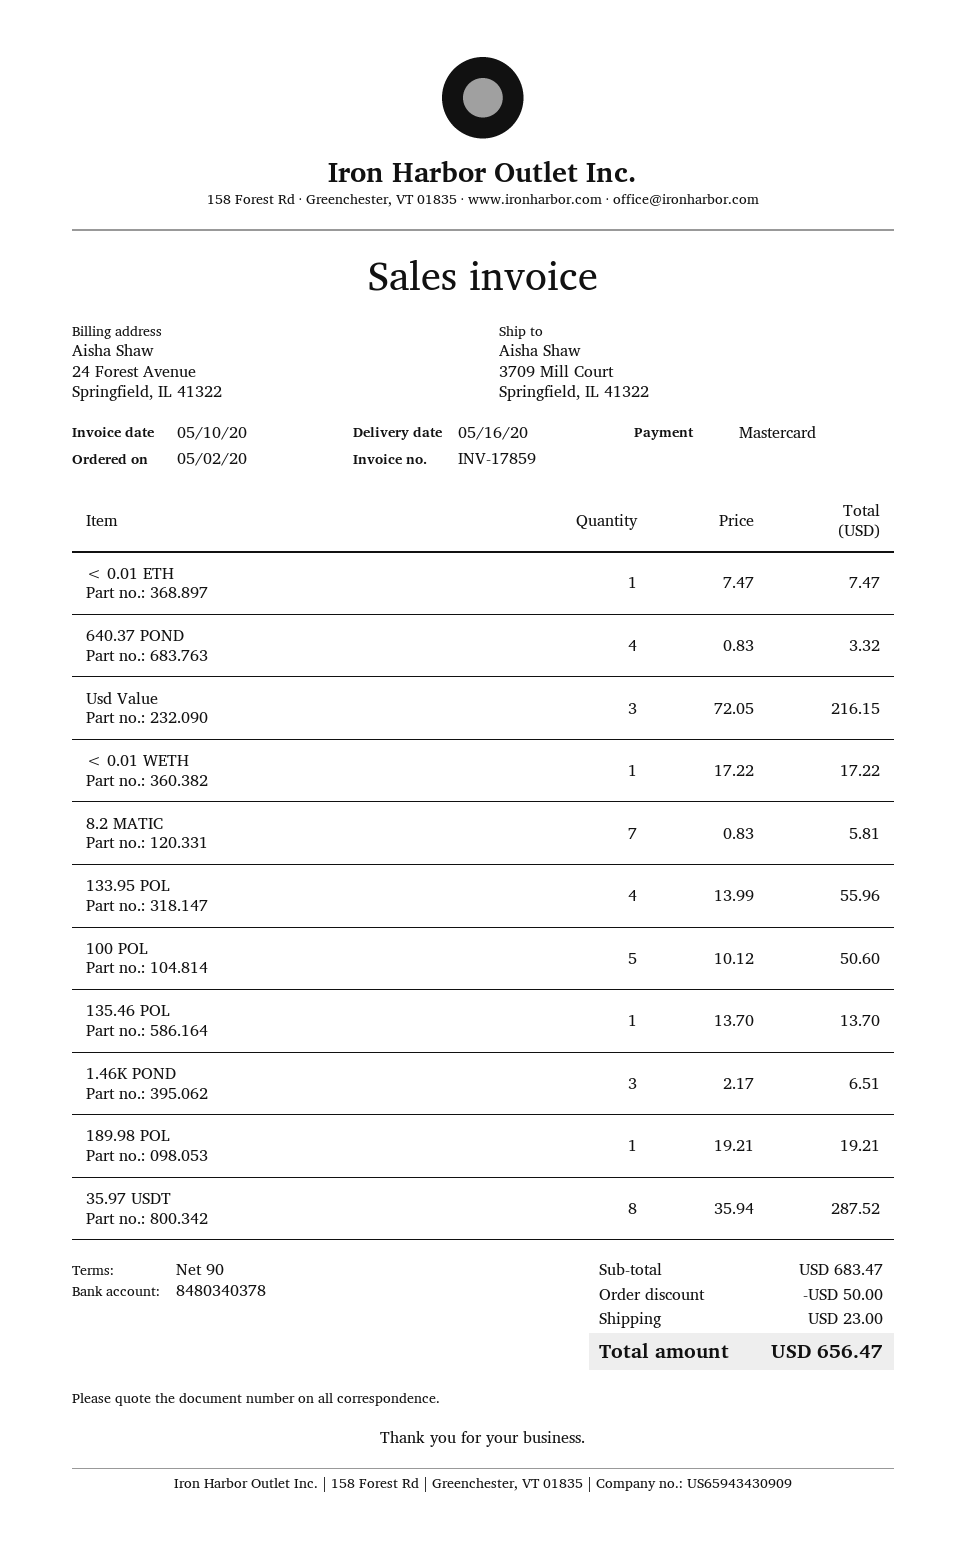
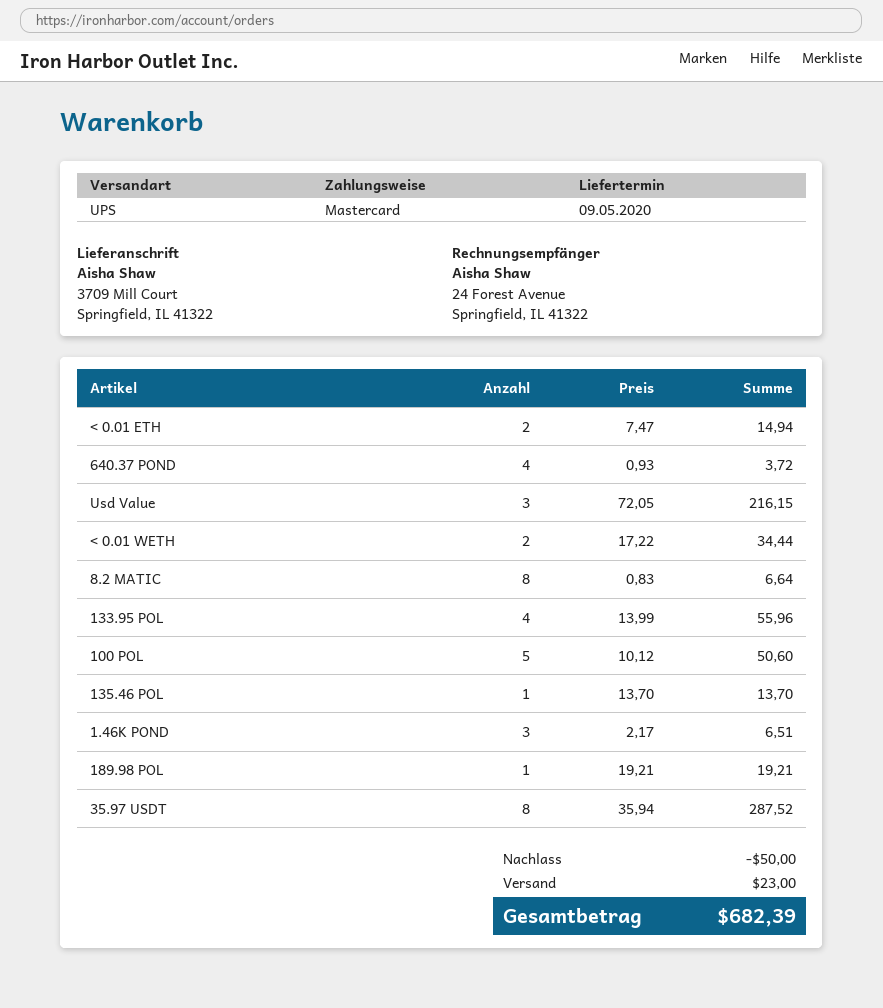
delivery date: 2020-05-16 -> 2020-05-09
< 0.01 ETH: 1 x 7.47 = 7.47 -> 2 x 7.47 = 14.94
640.37 POND: 4 x 0.83 = 3.32 -> 4 x 0.93 = 3.72
< 0.01 WETH: 1 x 17.22 = 17.22 -> 2 x 17.22 = 34.44
8.2 MATIC: 7 x 0.83 = 5.81 -> 8 x 0.83 = 6.64
total: 656.47 -> 682.39

